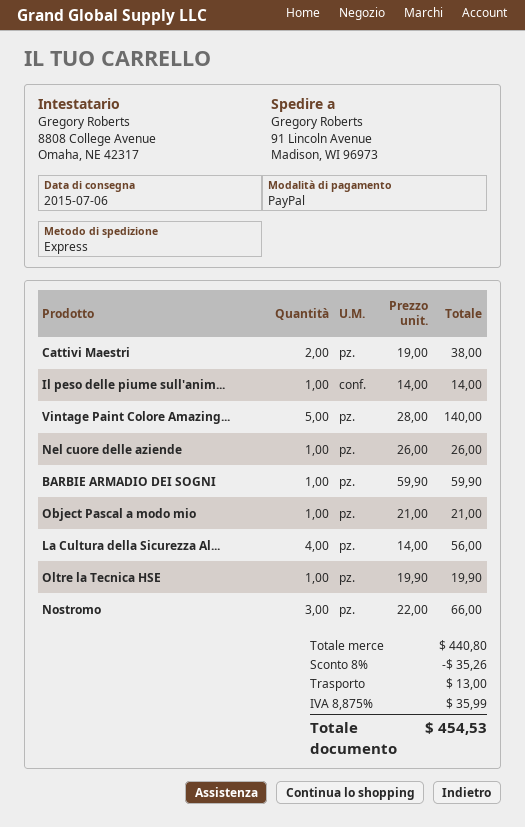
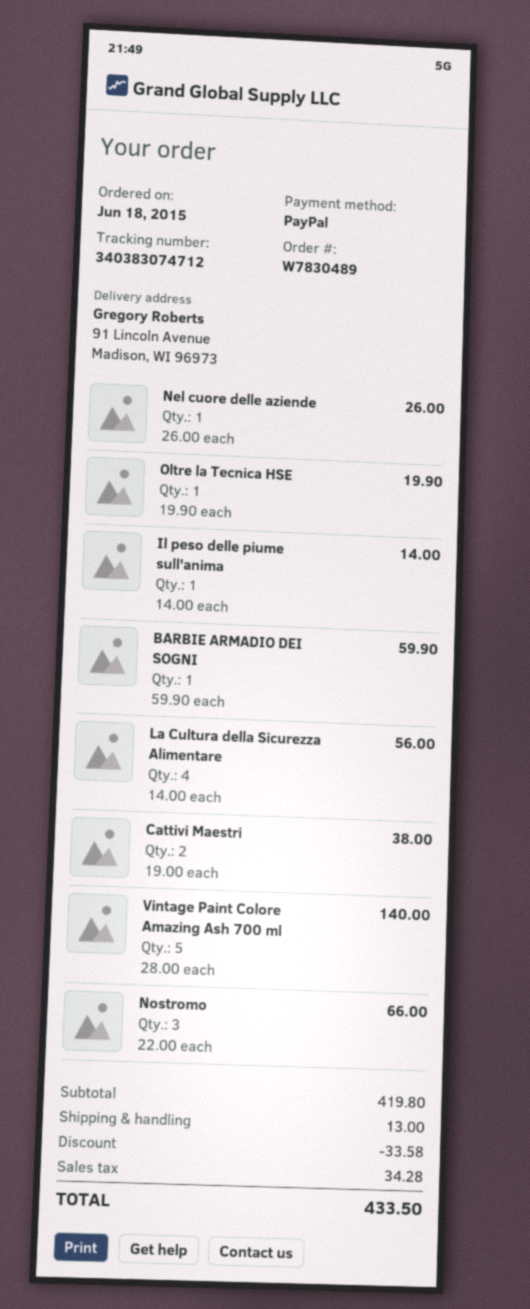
Object Pascal a modo mio: 1 x 21.00 = 21.00 -> none
subtotal: 440.80 -> 419.80
discount: 35.26 -> 33.58
tax: 35.99 -> 34.28
total: 454.53 -> 433.50

